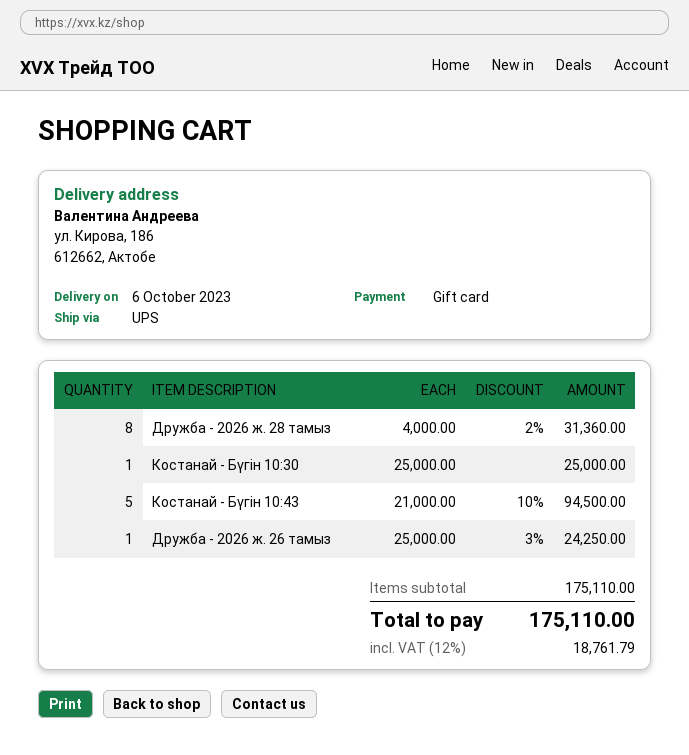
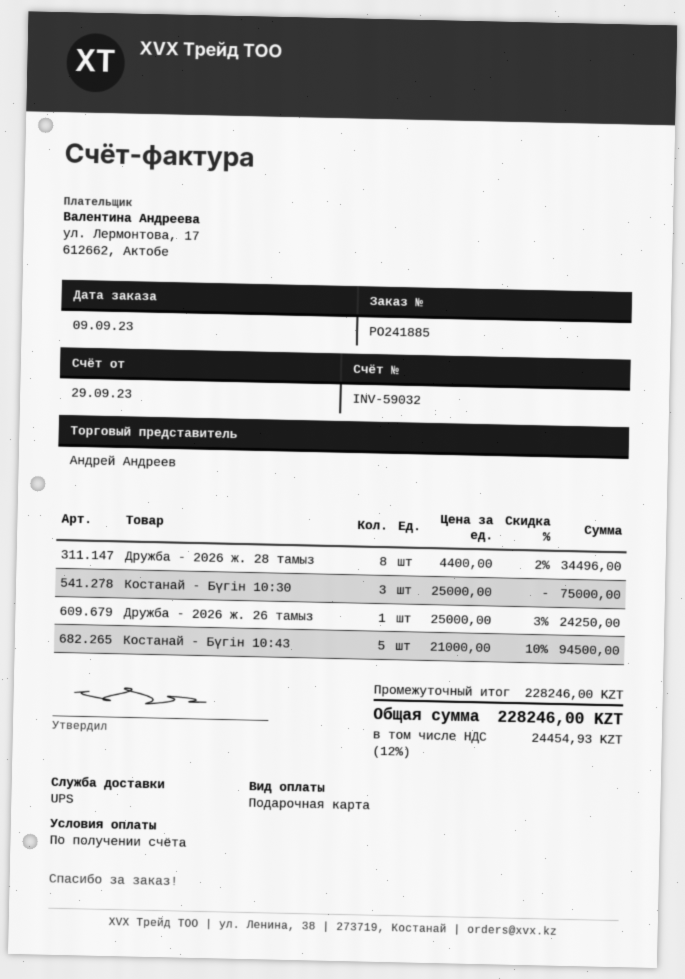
Дружба - 2026 ж. 28 тамыз: 8 x 4000.00 - 2% = 31360.00 -> 8 x 4400.00 - 2% = 34496.00
Костанай - Бүгін 10:30: 1 x 25000.00 = 25000.00 -> 3 x 25000.00 = 75000.00
subtotal: 175110.00 -> 228246.00
tax: 12% = 18761.79 -> 12% = 24454.93
total: 175110.00 -> 228246.00

